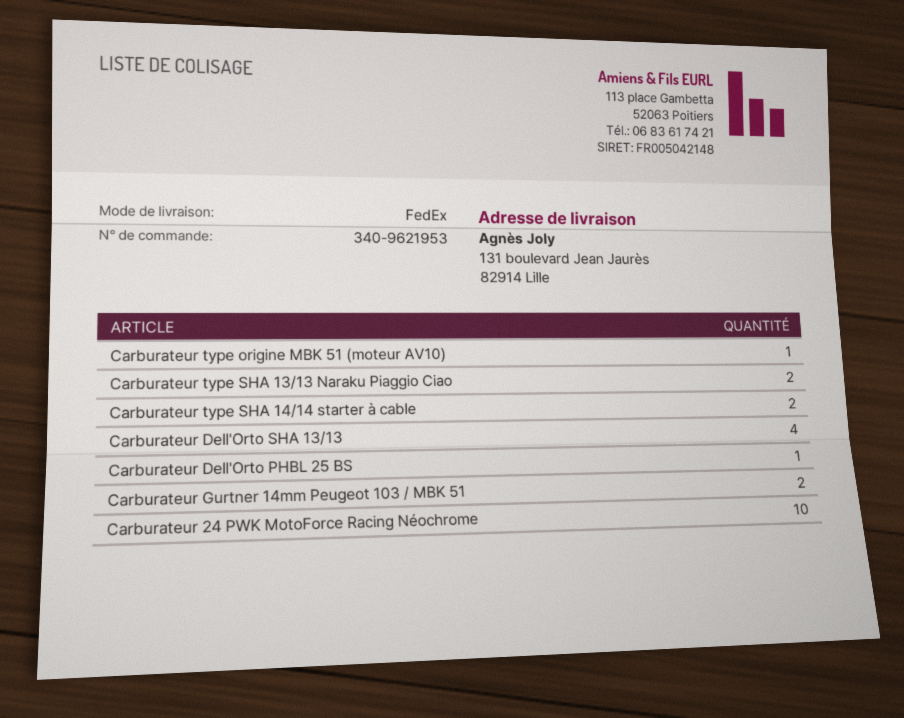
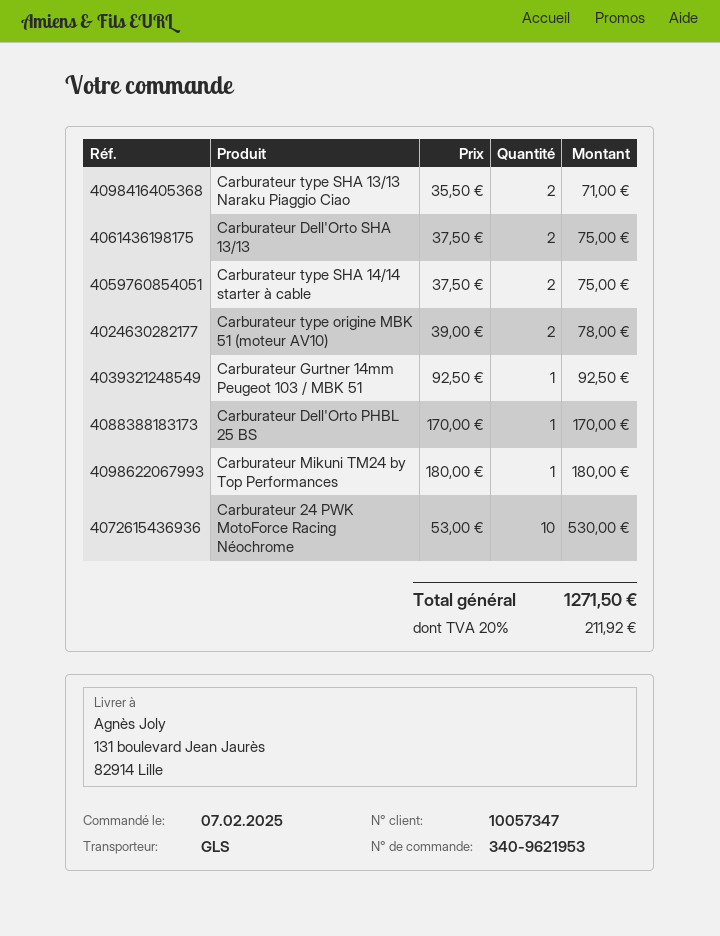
shipping method: FedEx -> GLS
Carburateur type origine MBK 51 (moteur AV10): 1 -> 2
Carburateur Dell'Orto SHA 13/13: 4 -> 2
Carburateur Gurtner 14mm Peugeot 103 / MBK 51: 2 -> 1
Carburateur Mikuni TM24 by Top Performances: none -> 1

